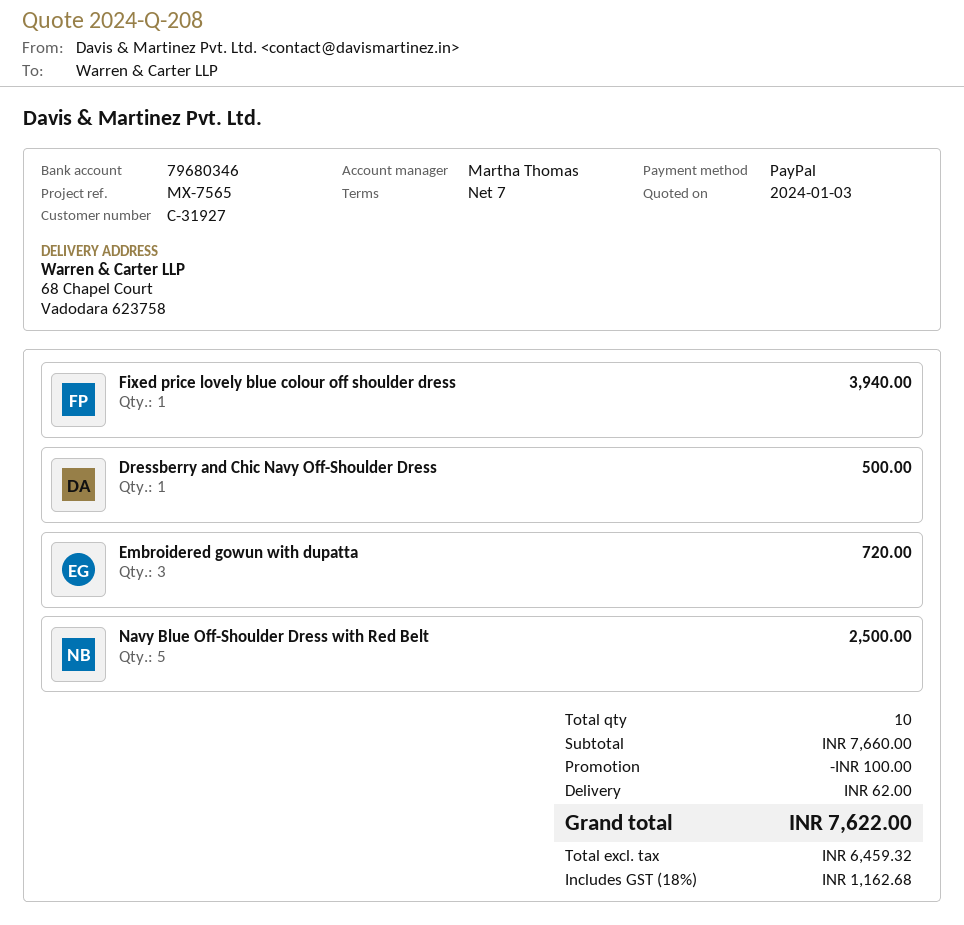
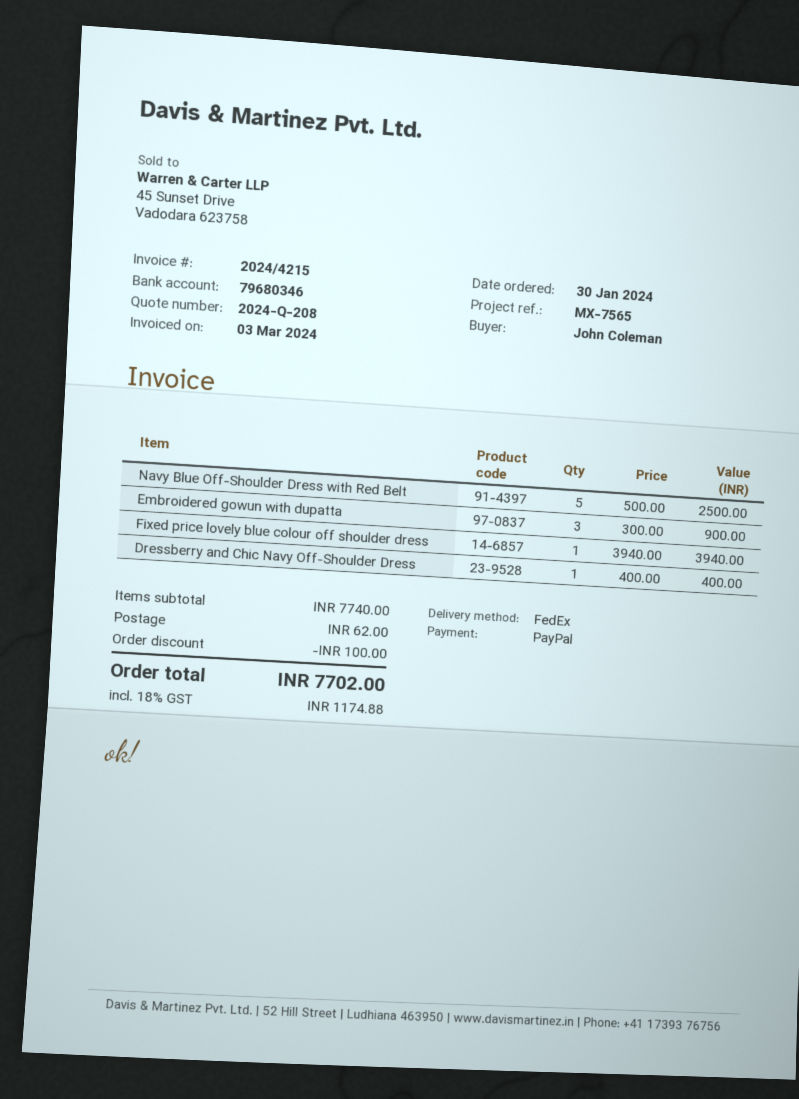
Dressberry and Chic Navy Off-Shoulder Dress: 1 for 500.00 -> 1 for 400.00
Embroidered gowun with dupatta: 3 for 720.00 -> 3 for 900.00
subtotal: 7660.00 -> 7740.00
tax: 18% = 1162.68 -> 18% = 1174.88
total: 7622.00 -> 7702.00

